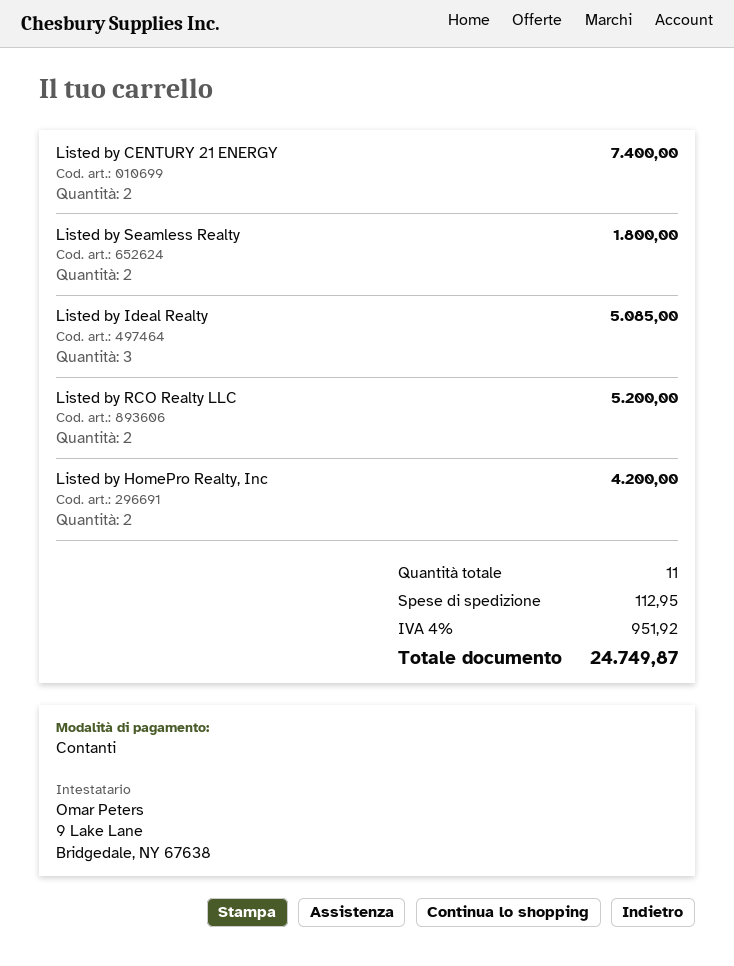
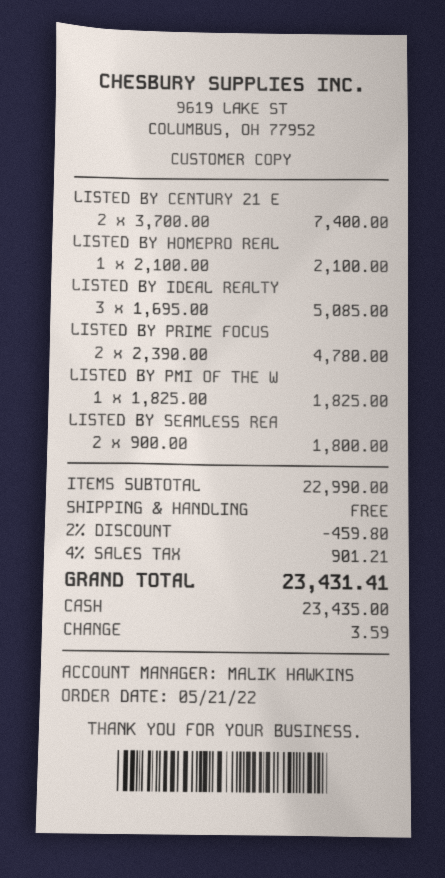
Listed by RCO Realty LLC: 2 for 5200.00 -> none
Listed by HomePro Realty, Inc: 2 for 4200.00 -> 1 for 2100.00
LISTED BY PRIME FOCUS: none -> 2 for 4780.00
LISTED BY PMI OF THE W: none -> 1 for 1825.00
discount: none -> 2% = 459.80
shipping: 112.95 -> 0.00
tax: 4% = 951.92 -> 4% = 901.21
total: 24749.87 -> 23431.41

